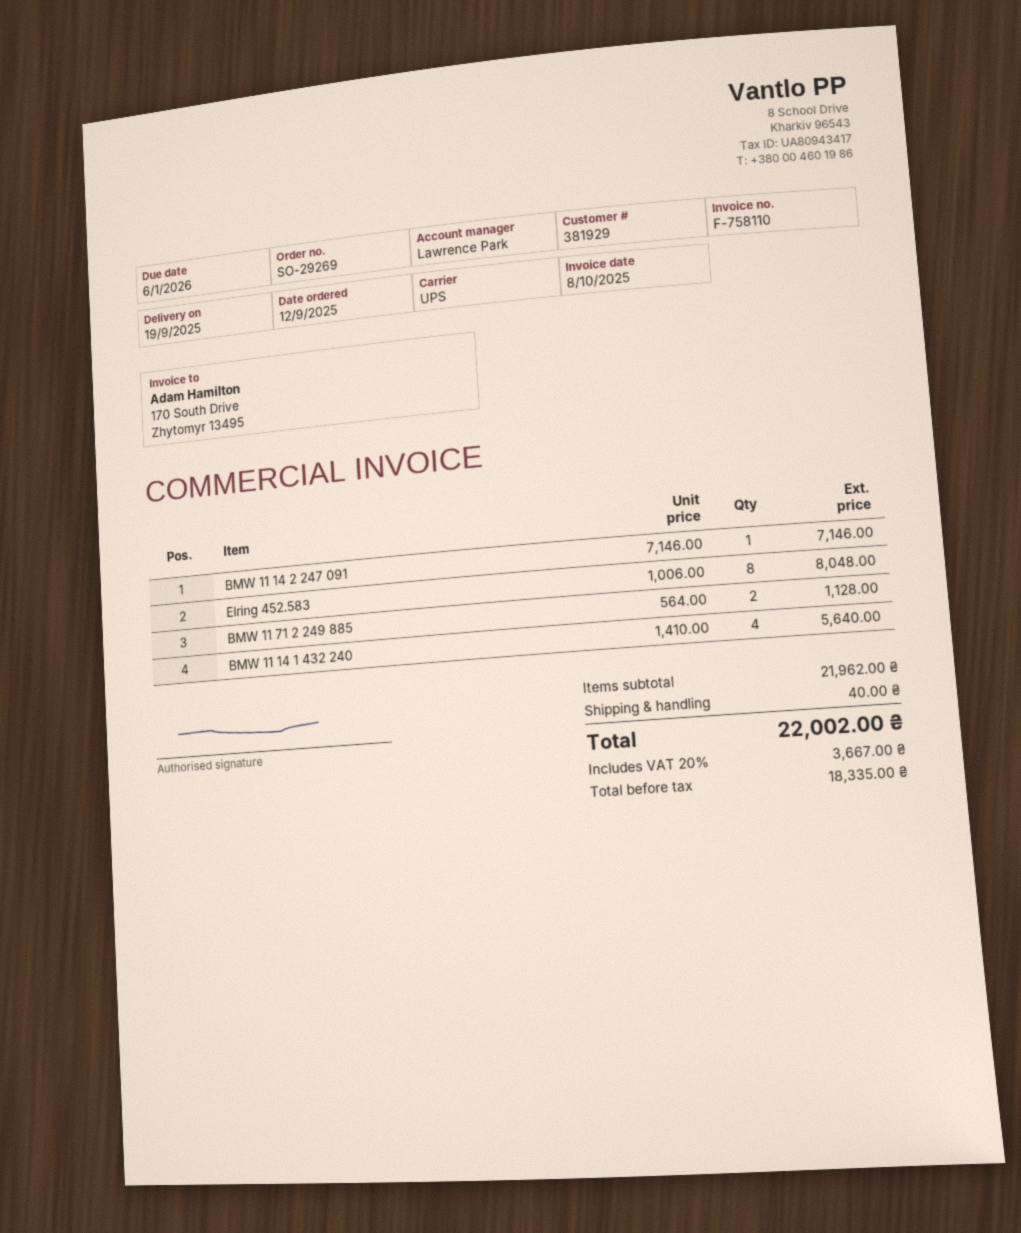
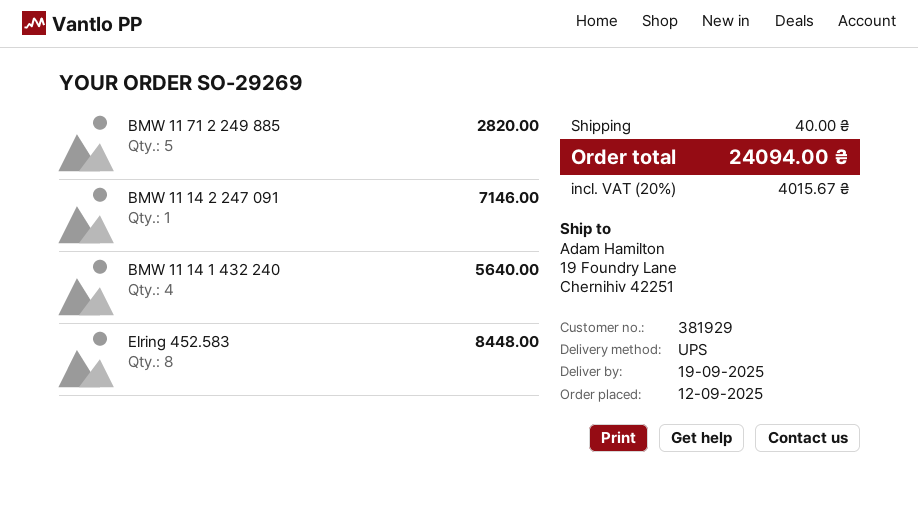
Elring 452.583: 8 for 8048.00 -> 8 for 8448.00
BMW 11 71 2 249 885: 2 for 1128.00 -> 5 for 2820.00
tax: 20% = 3667.00 -> 20% = 4015.67
total: 22002.00 -> 24094.00

